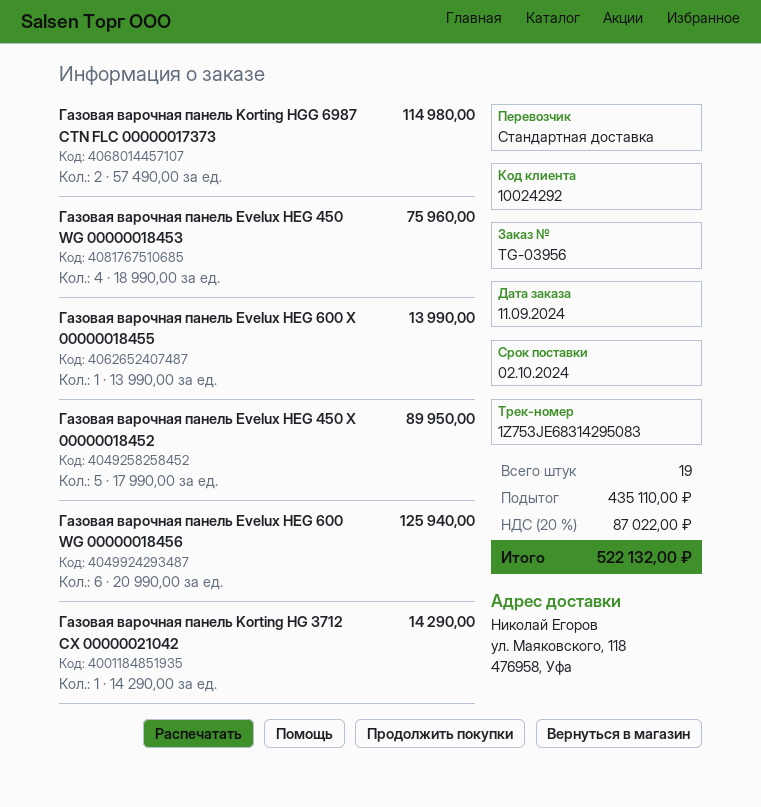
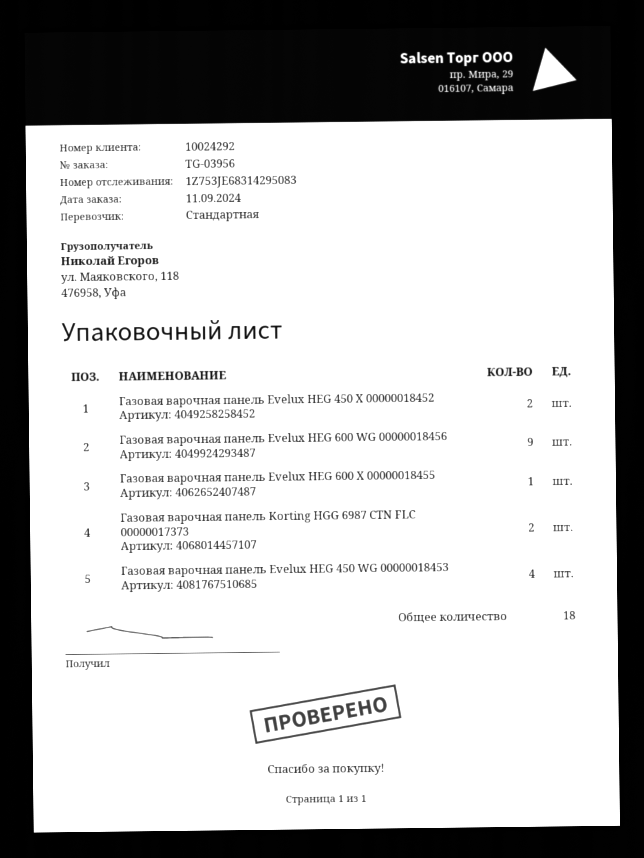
Газовая варочная панель Evelux HEG 450 X 00000018452: 5 -> 2
Газовая варочная панель Evelux HEG 600 WG 00000018456: 6 -> 9
Газовая варочная панель Korting HG 3712 CX 00000021042: 1 -> none
total quantity: 19 -> 18

